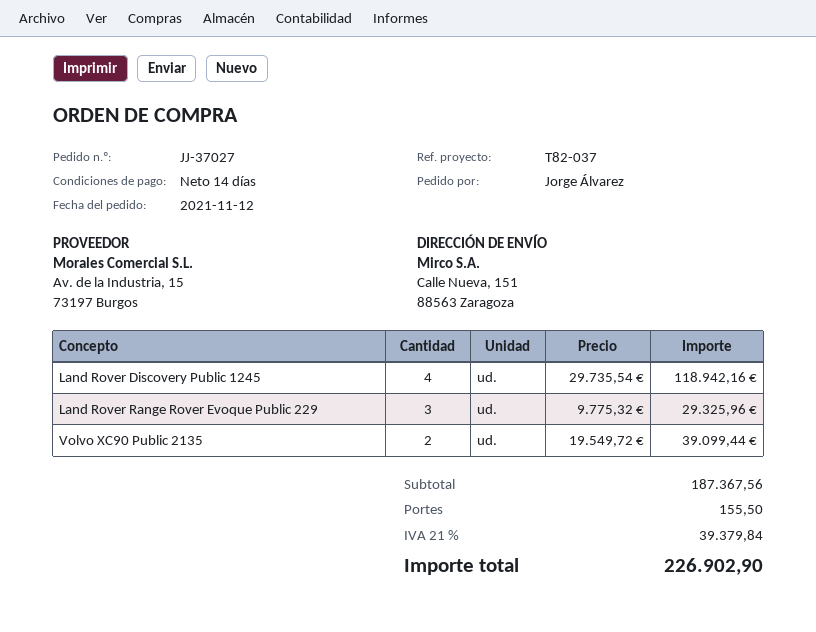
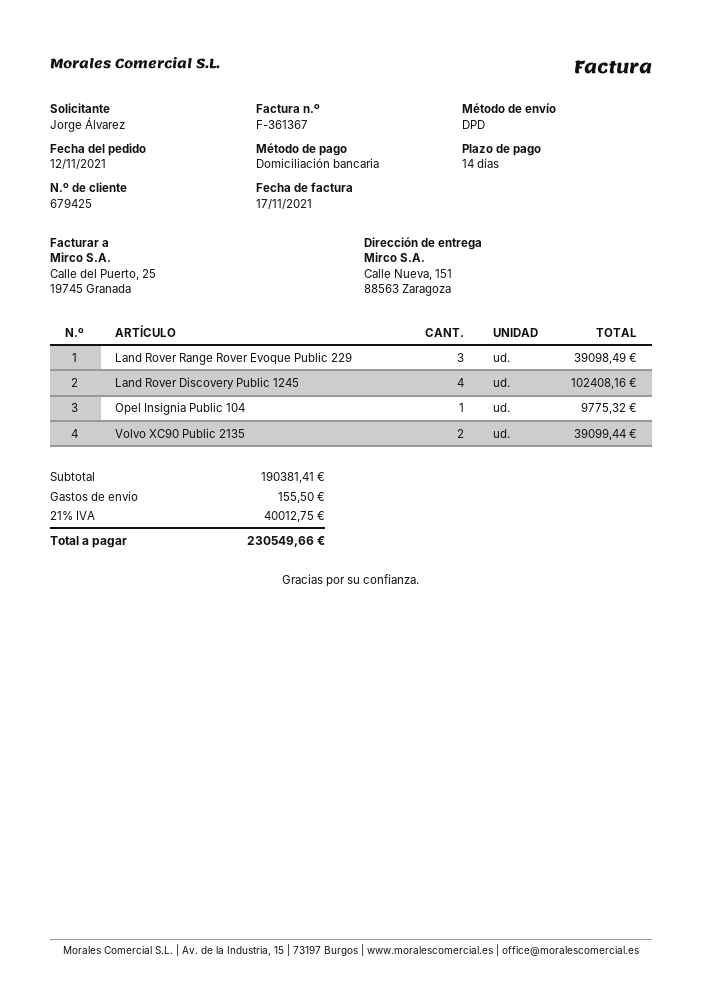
Land Rover Discovery Public 1245: 4 for 118942.16 -> 4 for 102408.16
Land Rover Range Rover Evoque Public 229: 3 for 29325.96 -> 3 for 39098.49
Opel Insignia Public 104: none -> 1 for 9775.32
subtotal: 187367.56 -> 190381.41
tax: 21% = 39379.84 -> 21% = 40012.75
total: 226902.90 -> 230549.66

